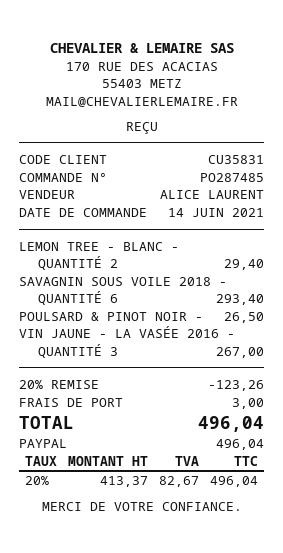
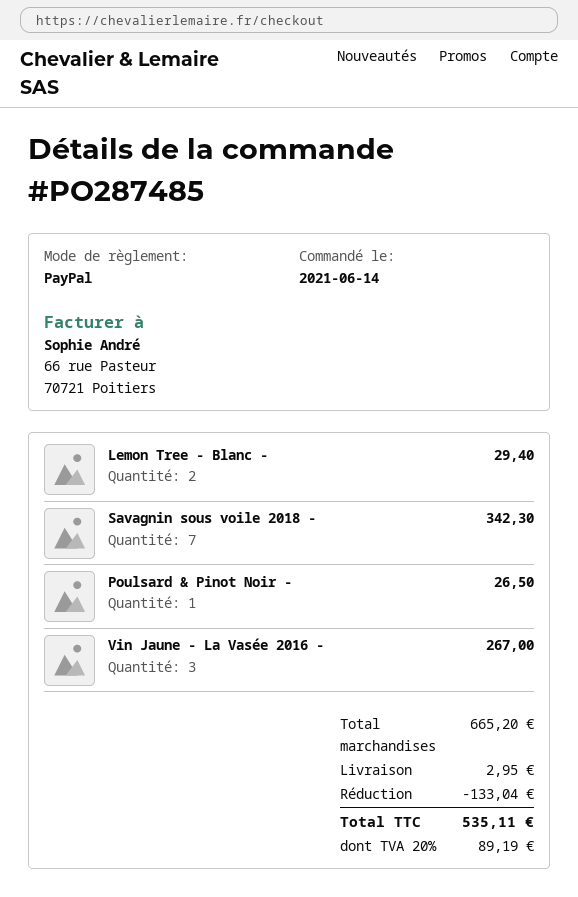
SAVAGNIN SOUS VOILE 2018 -: 6 for 293.40 -> 7 for 342.30
discount: 123.26 -> 133.04
shipping: 3.00 -> 2.95
tax: 20% = 82.67 -> 20% = 89.19
total: 496.04 -> 535.11

